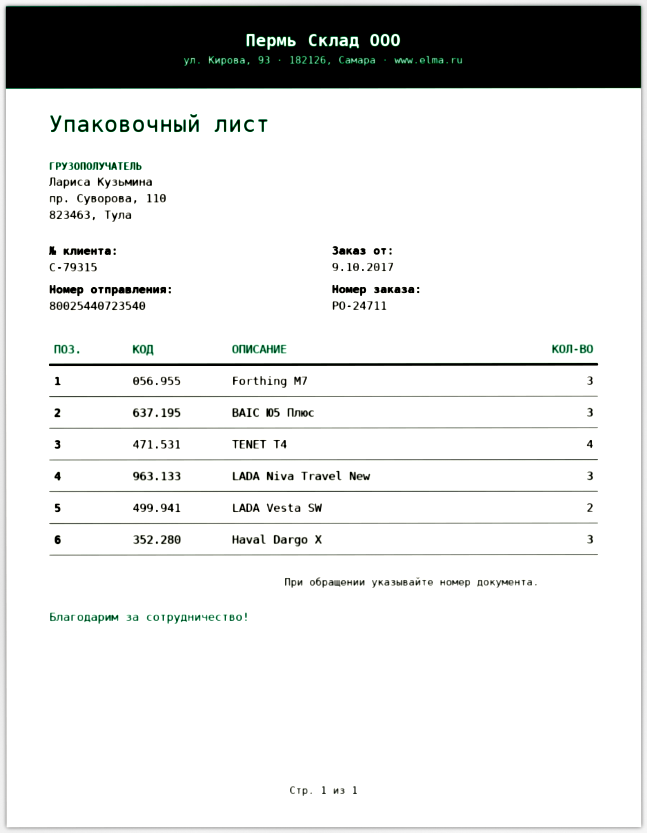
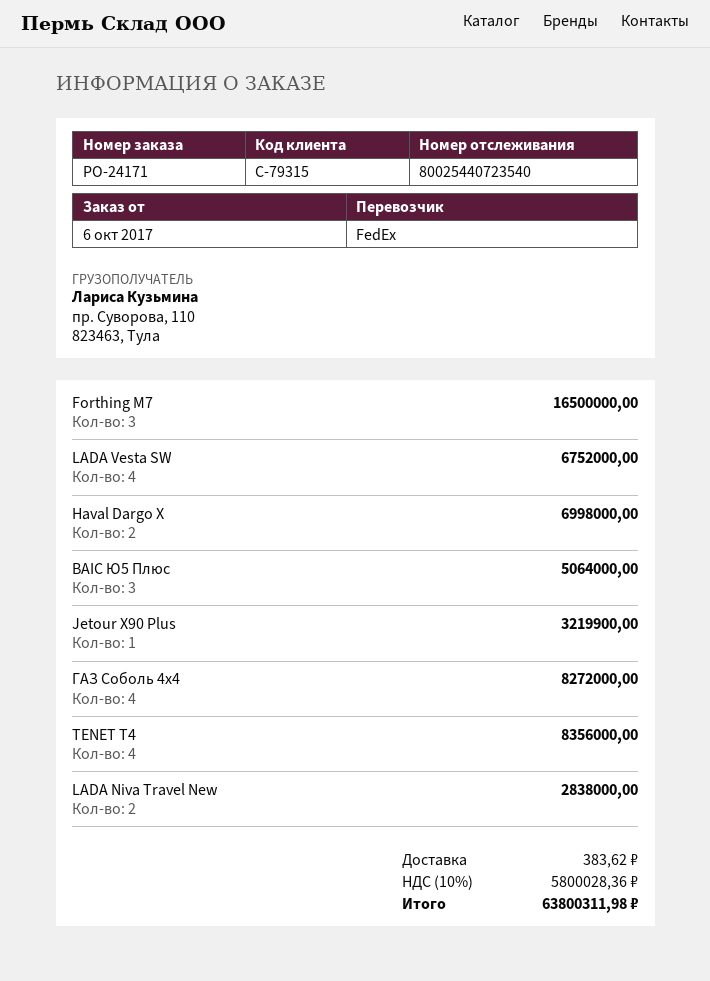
order number: PO-24711 -> PO-24171
order date: 2017-10-09 -> 2017-10-06
LADA Niva Travel New: 3 -> 2
LADA Vesta SW: 2 -> 4
Haval Dargo X: 3 -> 2
Jetour X90 Plus: none -> 1
ГАЗ Соболь 4x4: none -> 4

